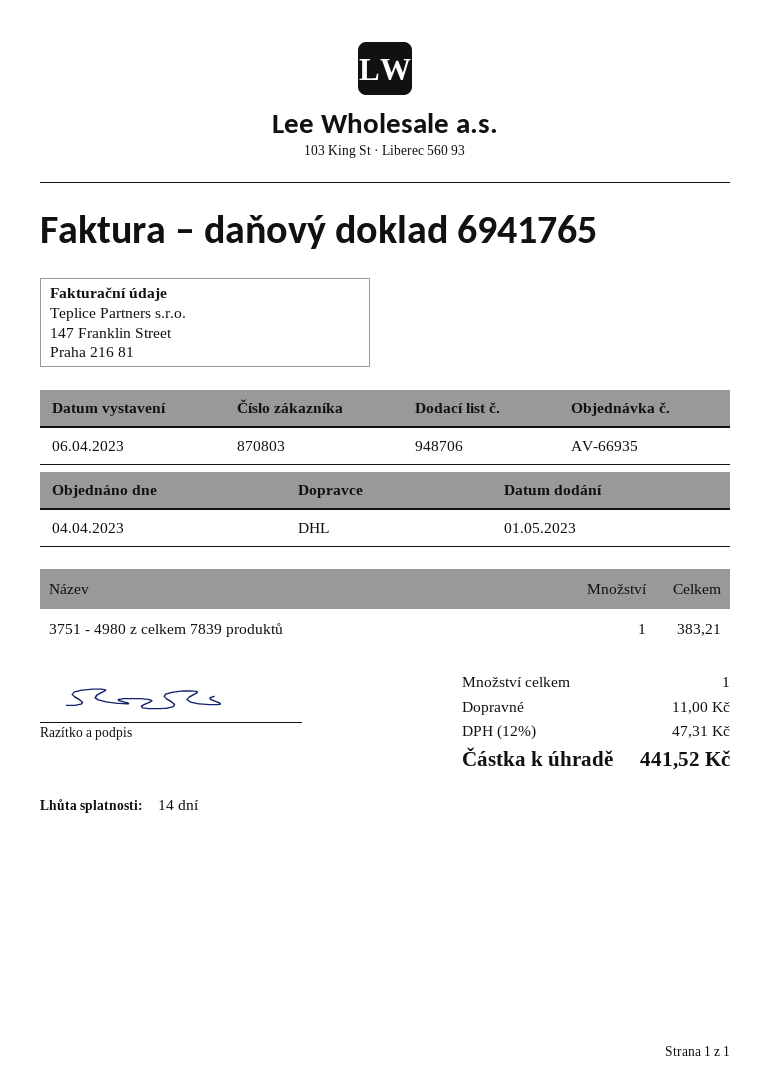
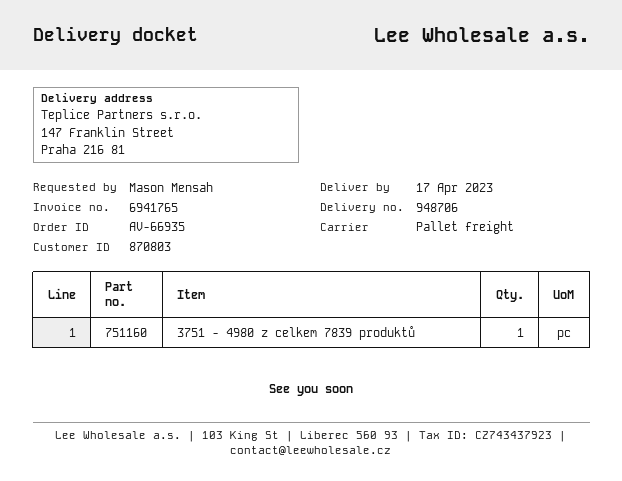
delivery date: 2023-05-01 -> 2023-04-17
shipping method: DHL -> pallet freight

